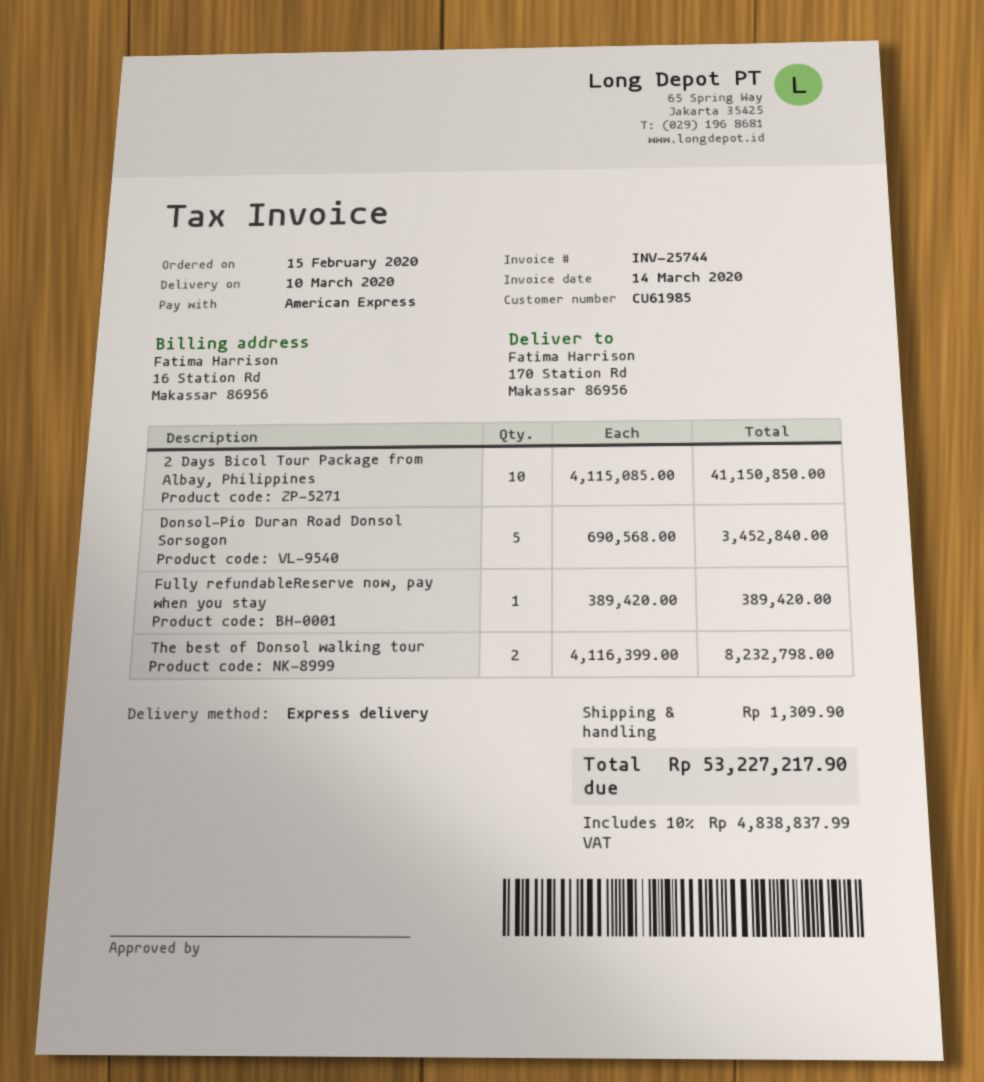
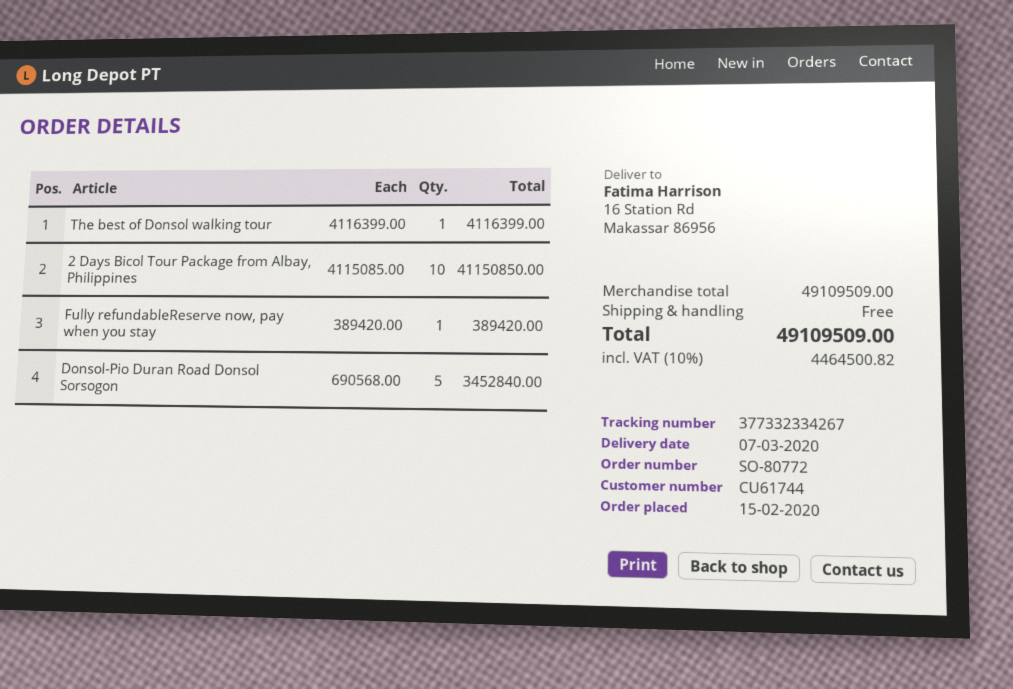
delivery date: 2020-03-10 -> 2020-03-07
customer number: CU61985 -> CU61744
ship to: 170 Station Rd, Makassar 86956 -> 16 Station Rd, Makassar 86956
The best of Donsol walking tour: 2 x 4116399.00 = 8232798.00 -> 1 x 4116399.00 = 4116399.00
shipping: 1309.90 -> 0.00
tax: 10% = 4838837.99 -> 10% = 4464500.82
total: 53227217.90 -> 49109509.00

